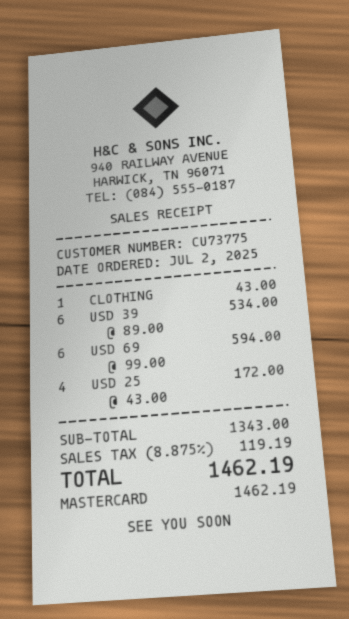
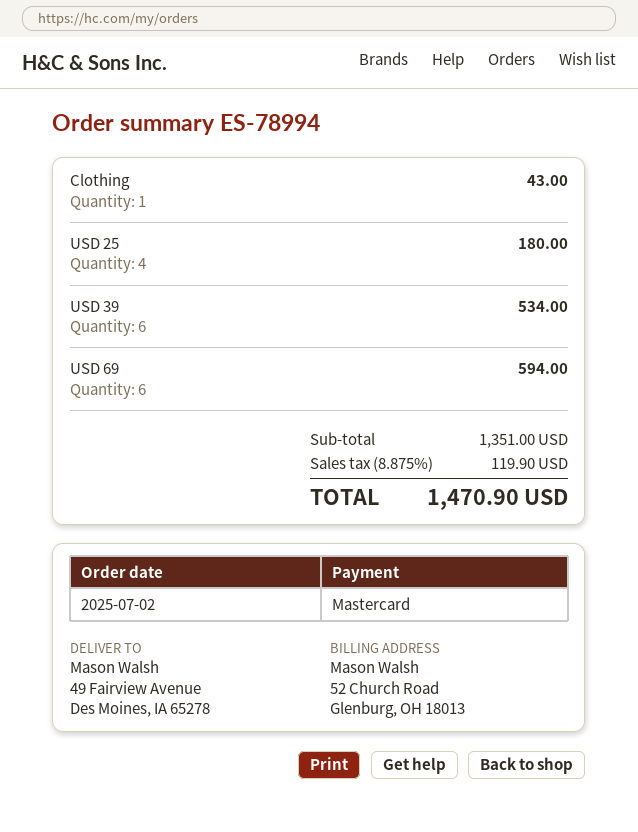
USD 25: 4 for 172.00 -> 4 for 180.00
subtotal: 1343.00 -> 1351.00
tax: 8.875% = 119.19 -> 8.875% = 119.90
total: 1462.19 -> 1470.90

